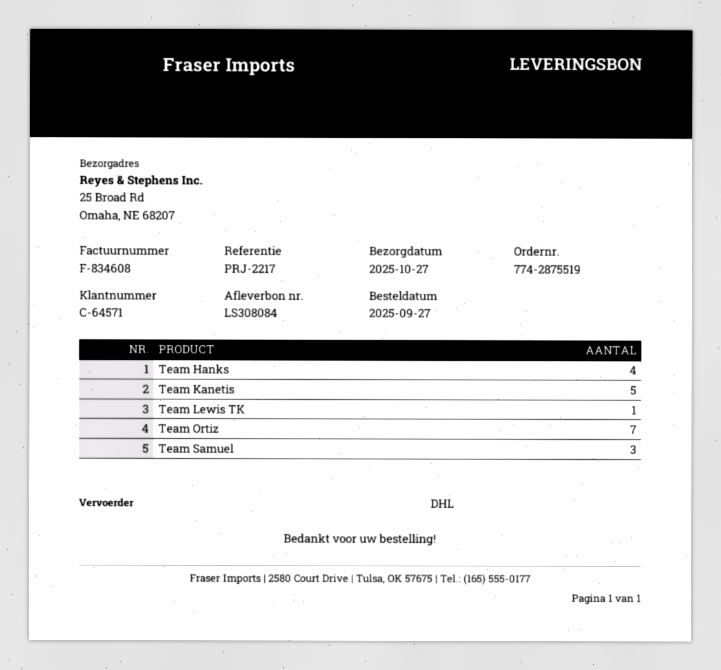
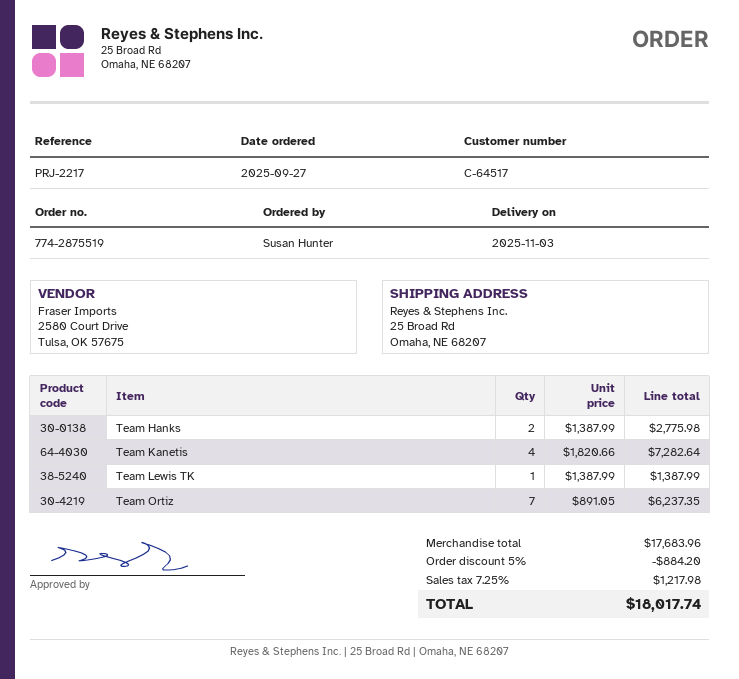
delivery date: 2025-10-27 -> 2025-11-03
customer number: C-64571 -> C-64517
Team Hanks: 4 -> 2
Team Kanetis: 5 -> 4
Team Samuel: 3 -> none

